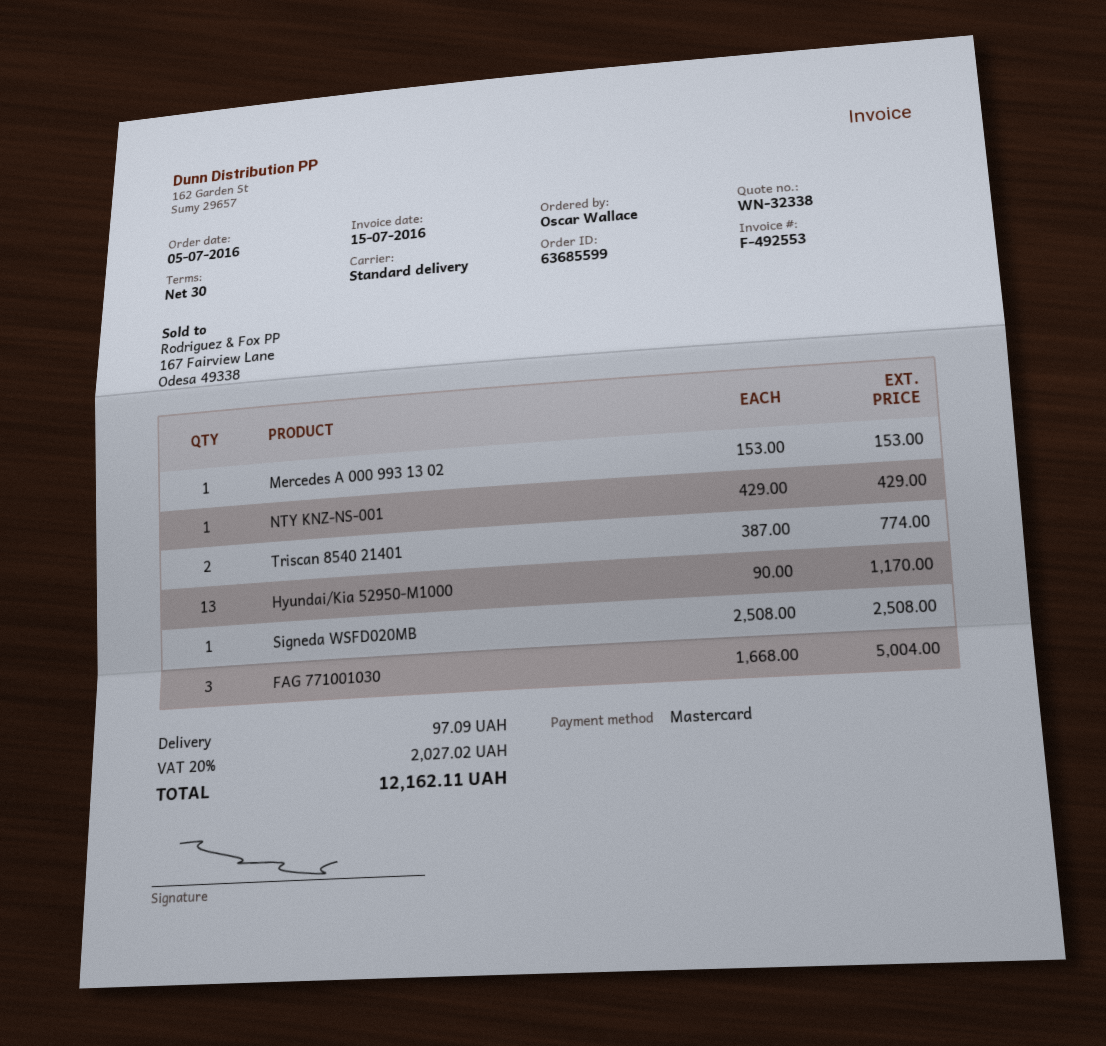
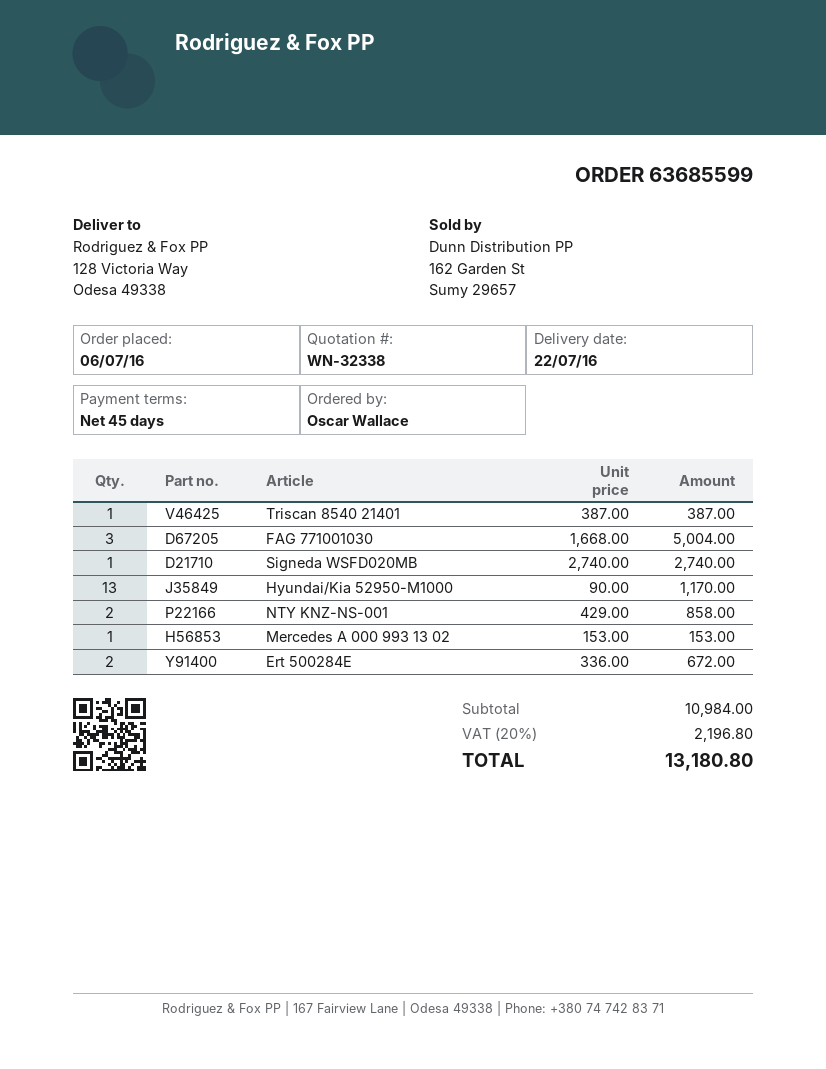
order date: 2016-07-05 -> 2016-07-06
payment terms: 30 days -> 45 days
NTY KNZ-NS-001: 1 x 429.00 = 429.00 -> 2 x 429.00 = 858.00
Triscan 8540 21401: 2 x 387.00 = 774.00 -> 1 x 387.00 = 387.00
Signeda WSFD020MB: 1 x 2508.00 = 2508.00 -> 1 x 2740.00 = 2740.00
Ert 500284E: none -> 2 x 336.00 = 672.00
shipping: 97.09 -> none
tax: 20% = 2027.02 -> 20% = 2196.80
total: 12162.11 -> 13180.80

